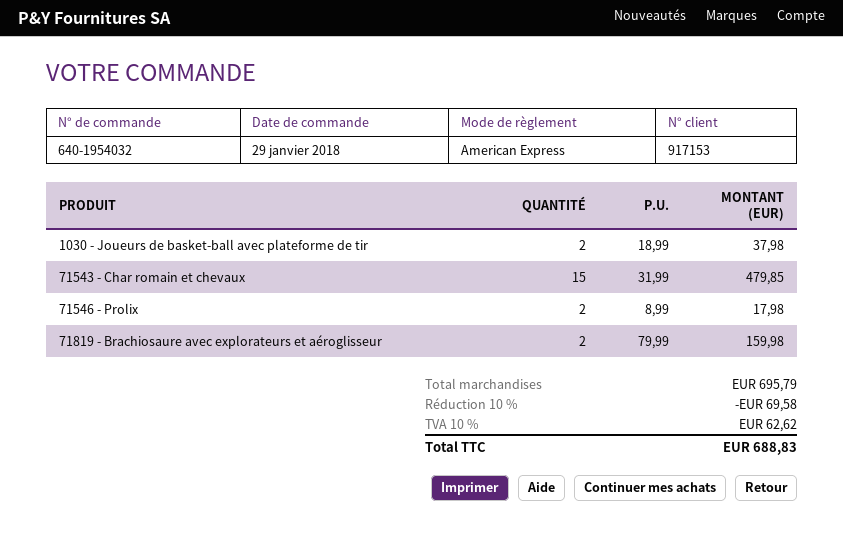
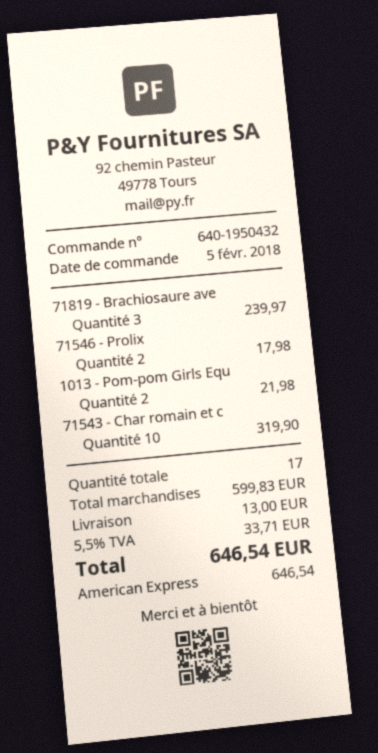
order number: 640-1954032 -> 640-1950432
order date: 2018-01-29 -> 2018-02-05
1030 - Joueurs de basket-ball avec plateforme de tir: 2 for 37.98 -> none
71543 - Char romain et chevaux: 15 for 479.85 -> 10 for 319.90
71819 - Brachiosaure avec explorateurs et aéroglisseur: 2 for 159.98 -> 3 for 239.97
1013 - Pom-pom Girls Equ: none -> 2 for 21.98
subtotal: 695.79 -> 599.83
discount: 10% = 69.58 -> none
shipping: none -> 13.00
tax: 10% = 62.62 -> 5.5% = 33.71
total: 688.83 -> 646.54

